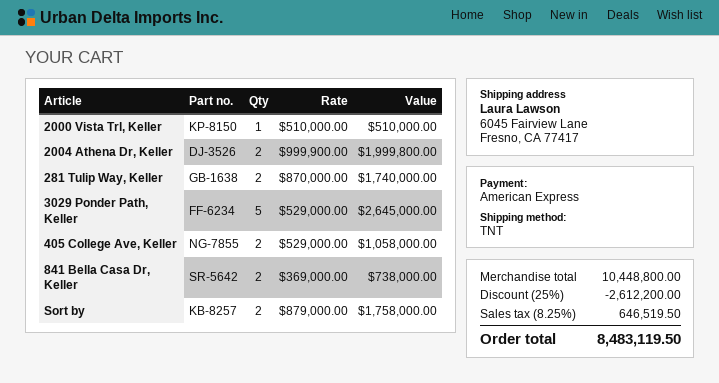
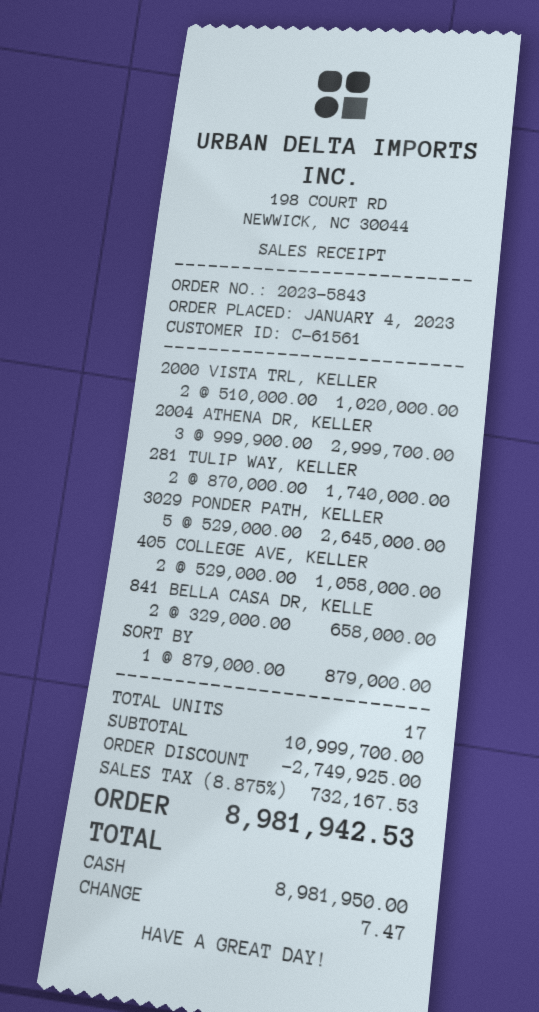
payment method: American Express -> cash
2000 Vista Trl, Keller: 1 x 510000.00 = 510000.00 -> 2 x 510000.00 = 1020000.00
2004 Athena Dr, Keller: 2 x 999900.00 = 1999800.00 -> 3 x 999900.00 = 2999700.00
841 Bella Casa Dr, Keller: 2 x 369000.00 = 738000.00 -> 2 x 329000.00 = 658000.00
Sort by: 2 x 879000.00 = 1758000.00 -> 1 x 879000.00 = 879000.00
subtotal: 10448800.00 -> 10999700.00
discount: 2612200.00 -> 2749925.00
tax: 8.25% = 646519.50 -> 8.875% = 732167.53
total: 8483119.50 -> 8981942.53

